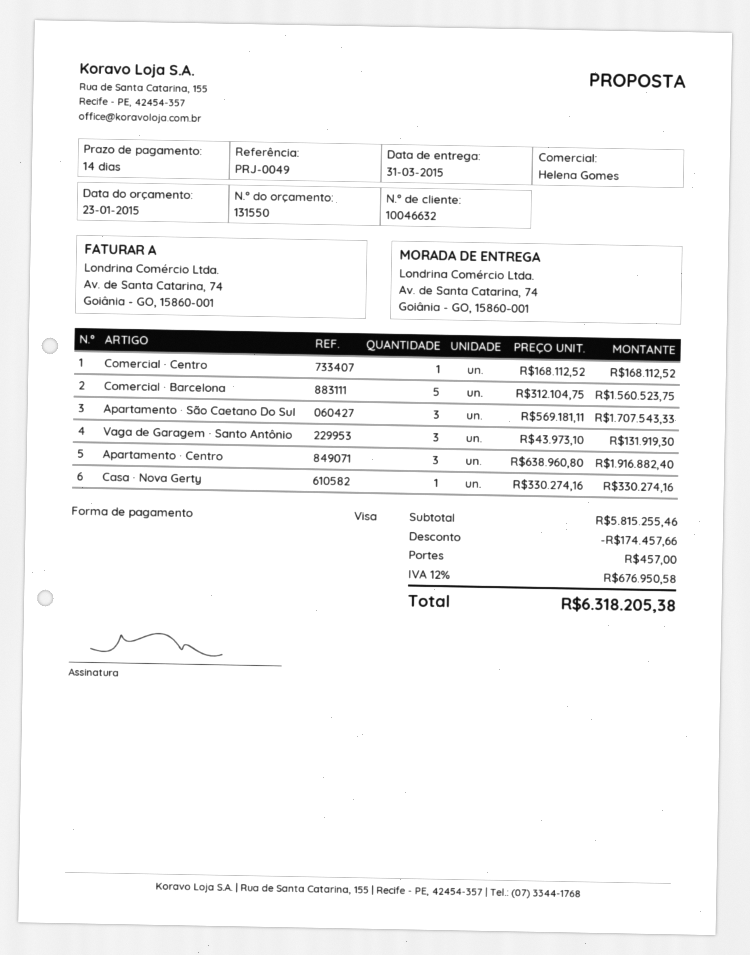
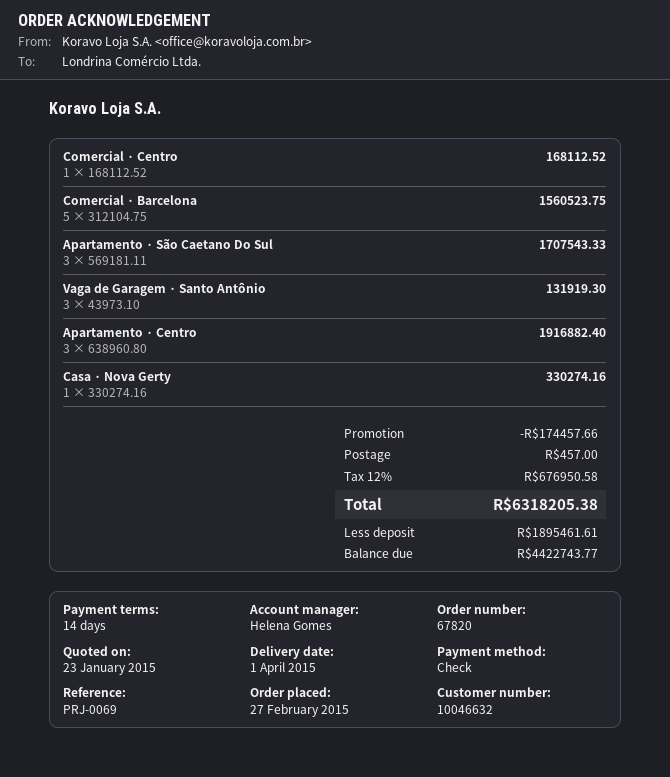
delivery date: 2015-03-31 -> 2015-04-01
reference: PRJ-0049 -> PRJ-0069
payment method: Visa -> cheque

